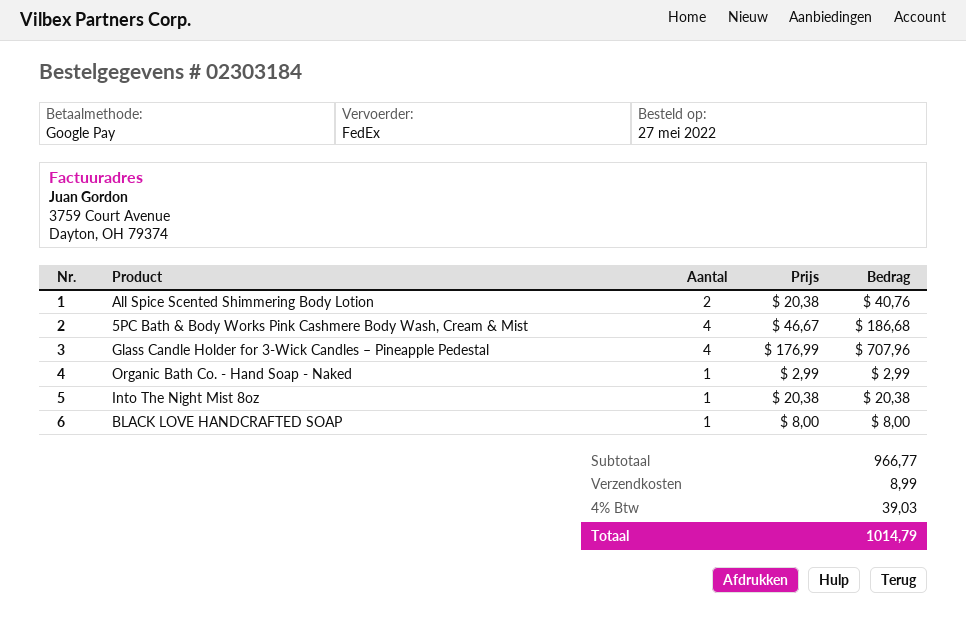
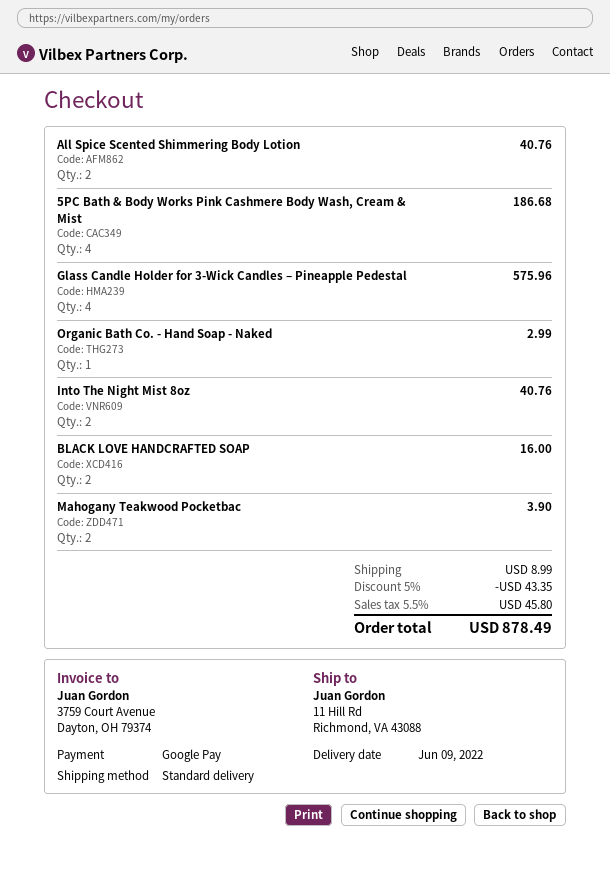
shipping method: FedEx -> standard
Glass Candle Holder for 3-Wick Candles – Pineapple Pedestal: 4 for 707.96 -> 4 for 575.96
Into The Night Mist 8oz: 1 for 20.38 -> 2 for 40.76
BLACK LOVE HANDCRAFTED SOAP: 1 for 8.00 -> 2 for 16.00
Mahogany Teakwood Pocketbac: none -> 2 for 3.90
discount: none -> 5% = 43.35
tax: 4% = 39.03 -> 5.5% = 45.80
total: 1014.79 -> 878.49

